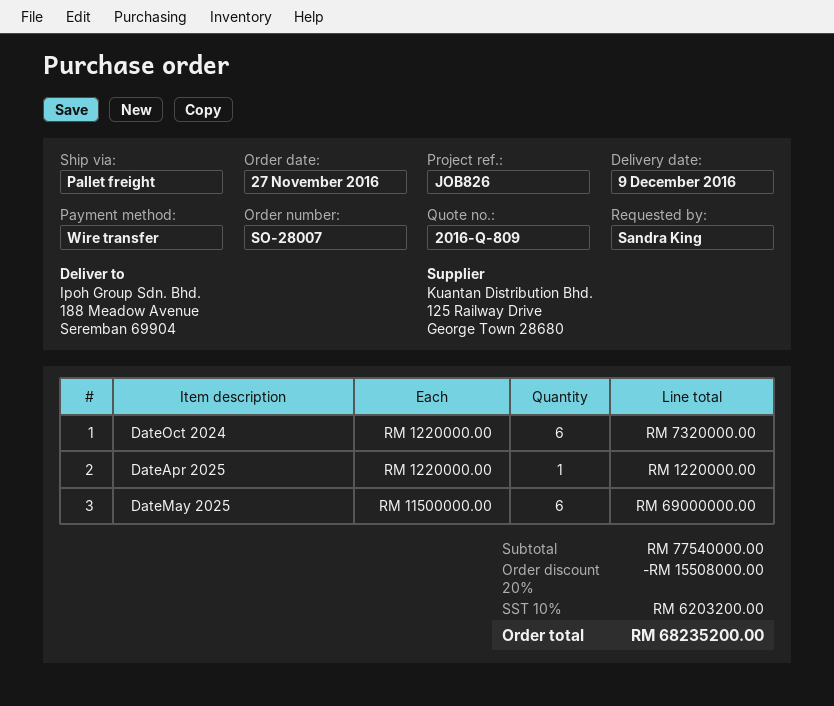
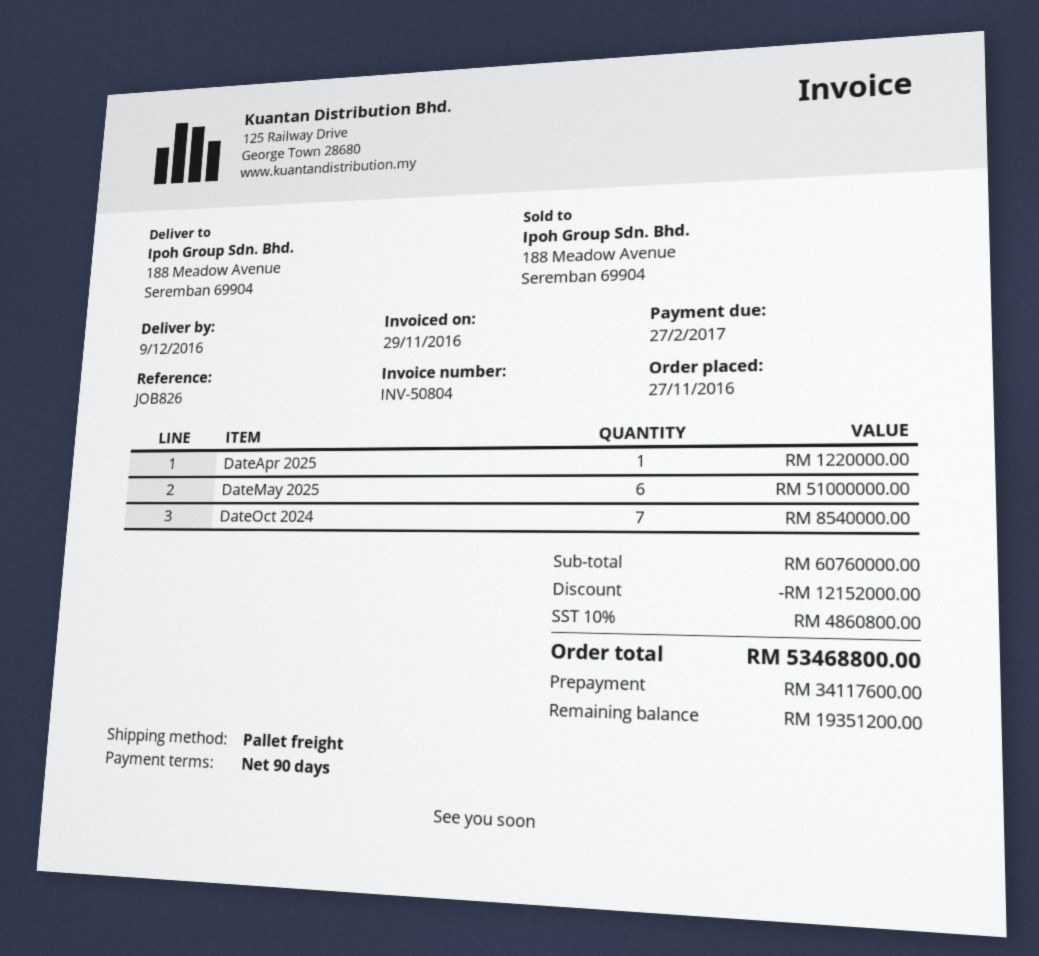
DateOct 2024: 6 for 7320000.00 -> 7 for 8540000.00
DateMay 2025: 6 for 69000000.00 -> 6 for 51000000.00
subtotal: 77540000.00 -> 60760000.00
discount: 15508000.00 -> 12152000.00
tax: 10% = 6203200.00 -> 10% = 4860800.00
total: 68235200.00 -> 53468800.00

